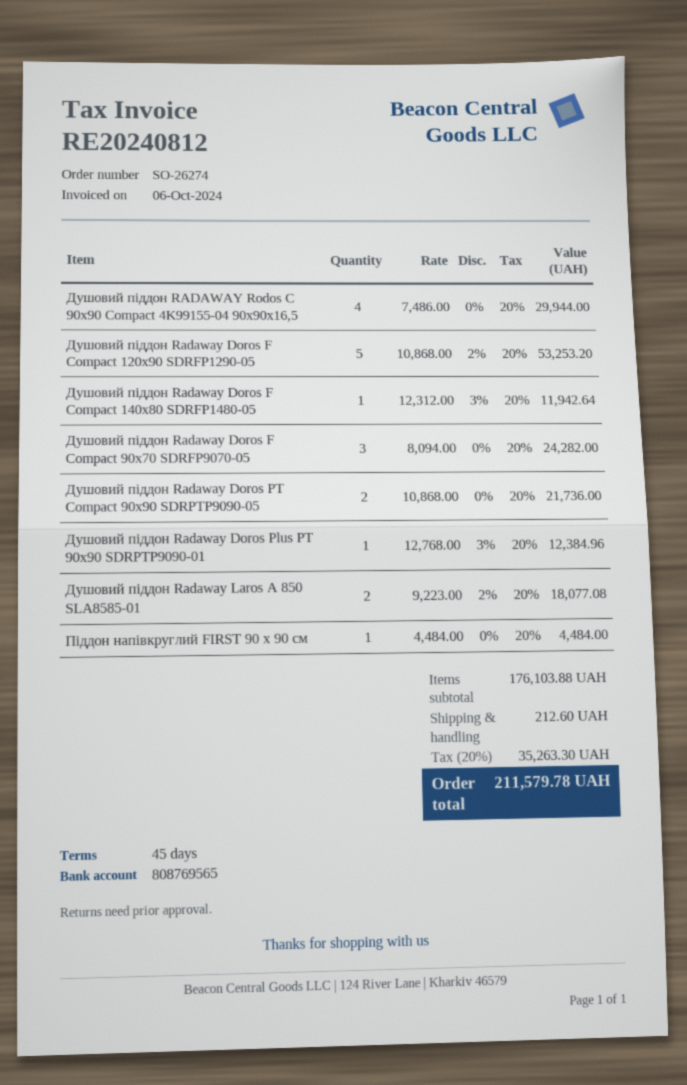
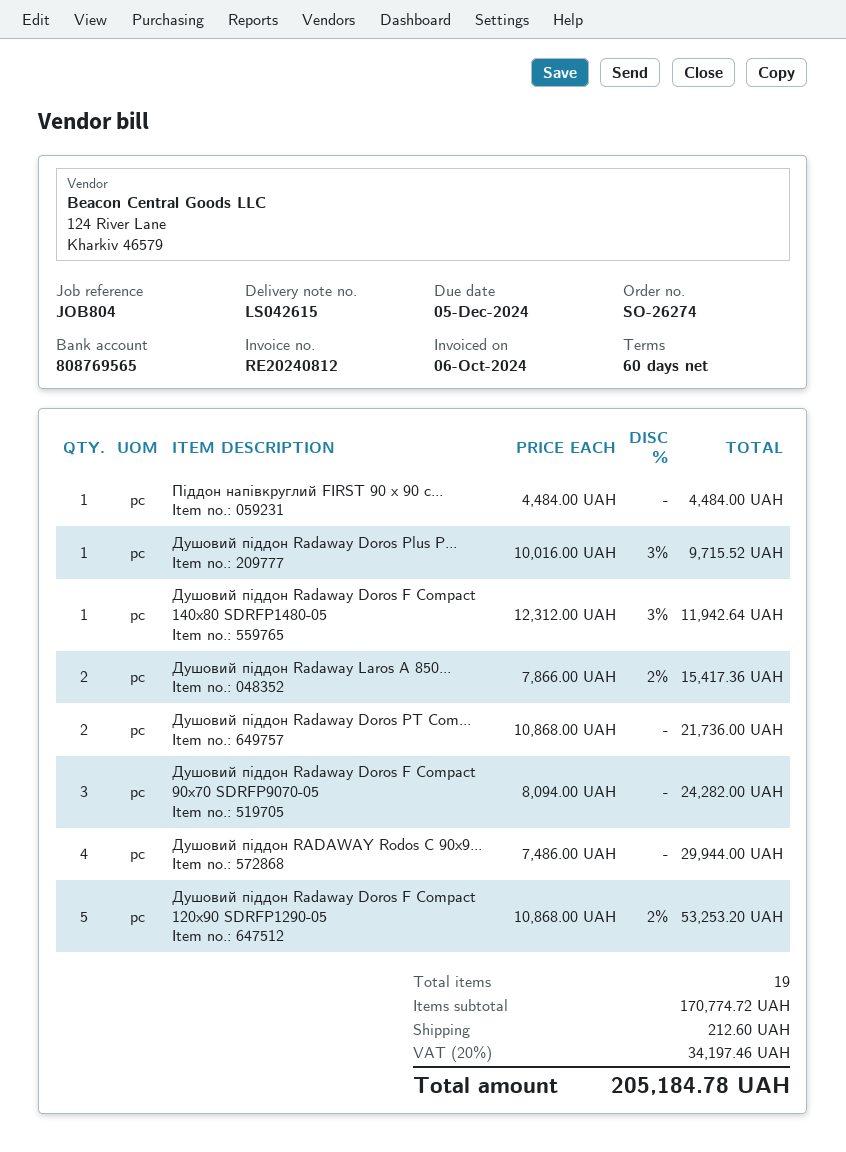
payment terms: 45 days -> 60 days
Душовий піддон Radaway Doros Plus PT 90x90 SDRPTP9090-01: 1 x 12768.00 - 3% = 12384.96 -> 1 x 10016.00 - 3% = 9715.52
Душовий піддон Radaway Laros A 850 SLA8585-01: 2 x 9223.00 - 2% = 18077.08 -> 2 x 7866.00 - 2% = 15417.36
subtotal: 176103.88 -> 170774.72
tax: 20% = 35263.30 -> 20% = 34197.46
total: 211579.78 -> 205184.78

